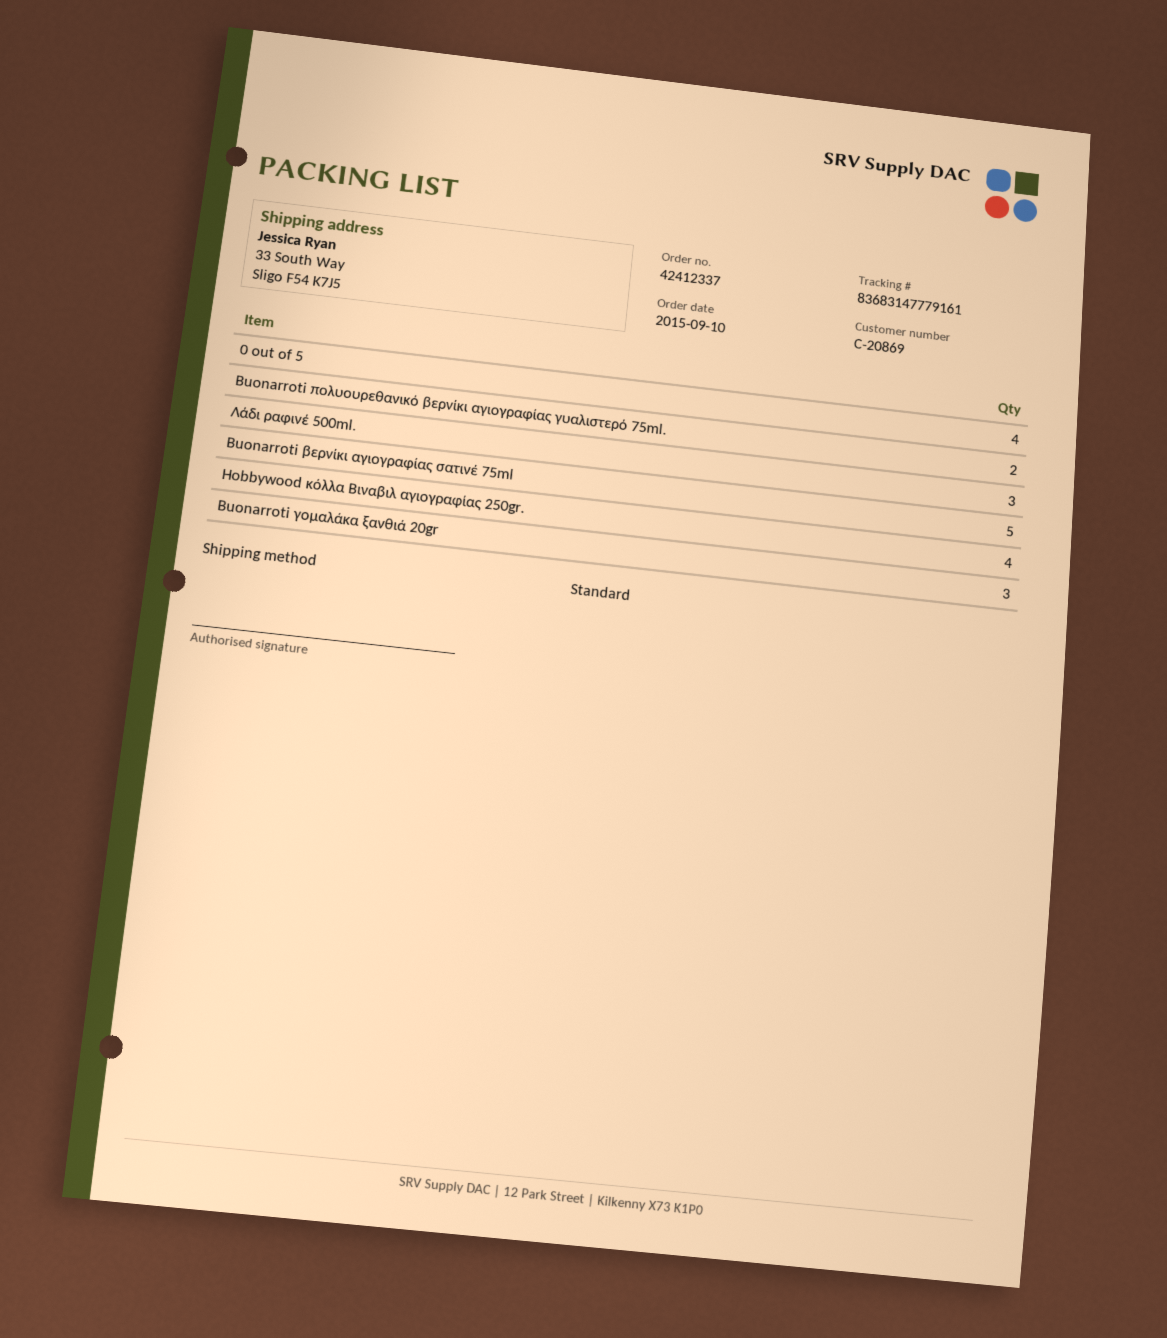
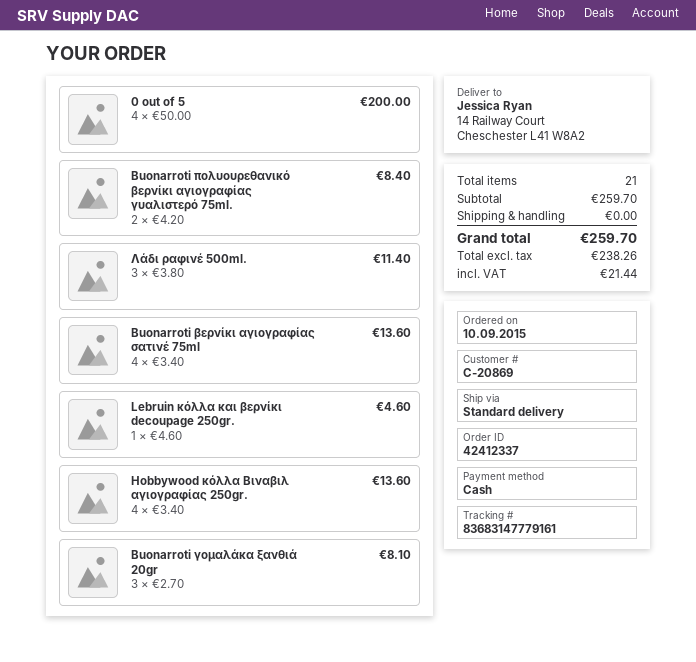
ship to: 33 South Way, Sligo F54 K7J5 -> 14 Railway Court, Cheschester L41 W8A2
Buonarroti βερνίκι αγιογραφίας σατινέ 75ml: 5 -> 4
Lebruin κόλλα και βερνίκι decoupage 250gr.: none -> 1

